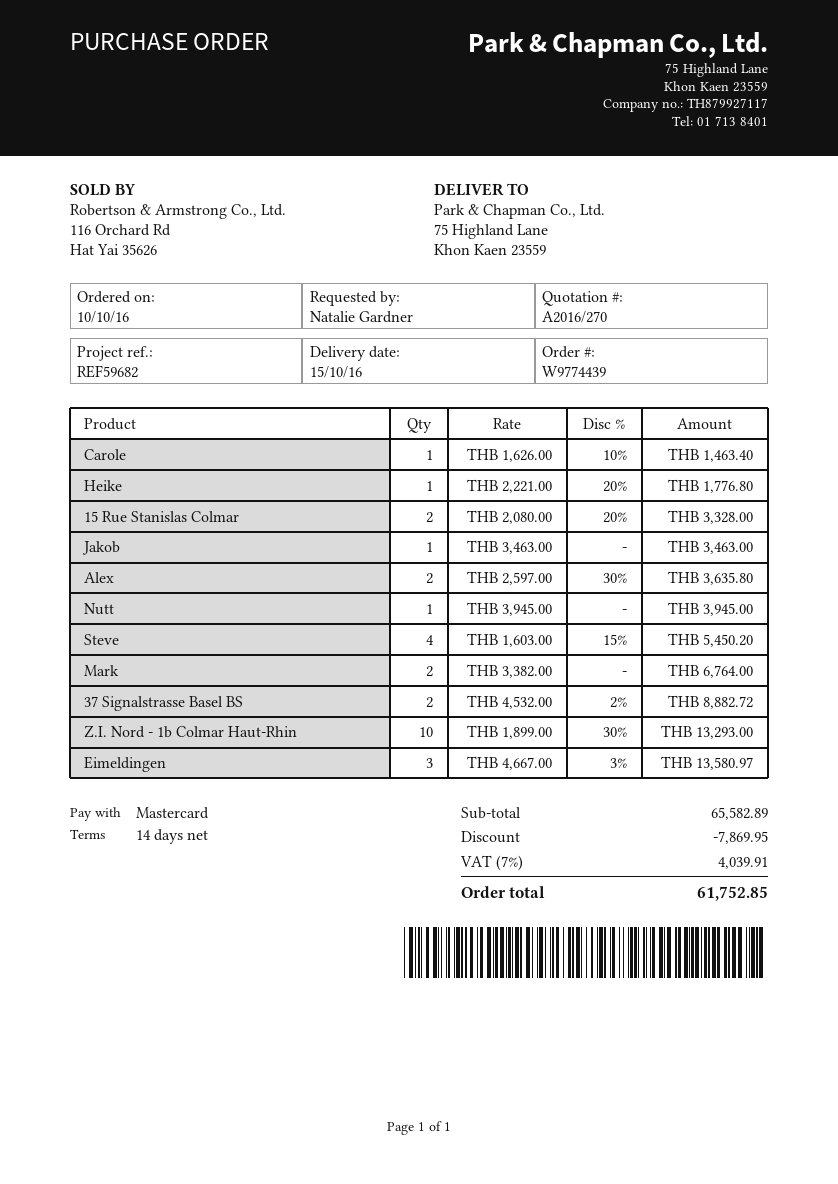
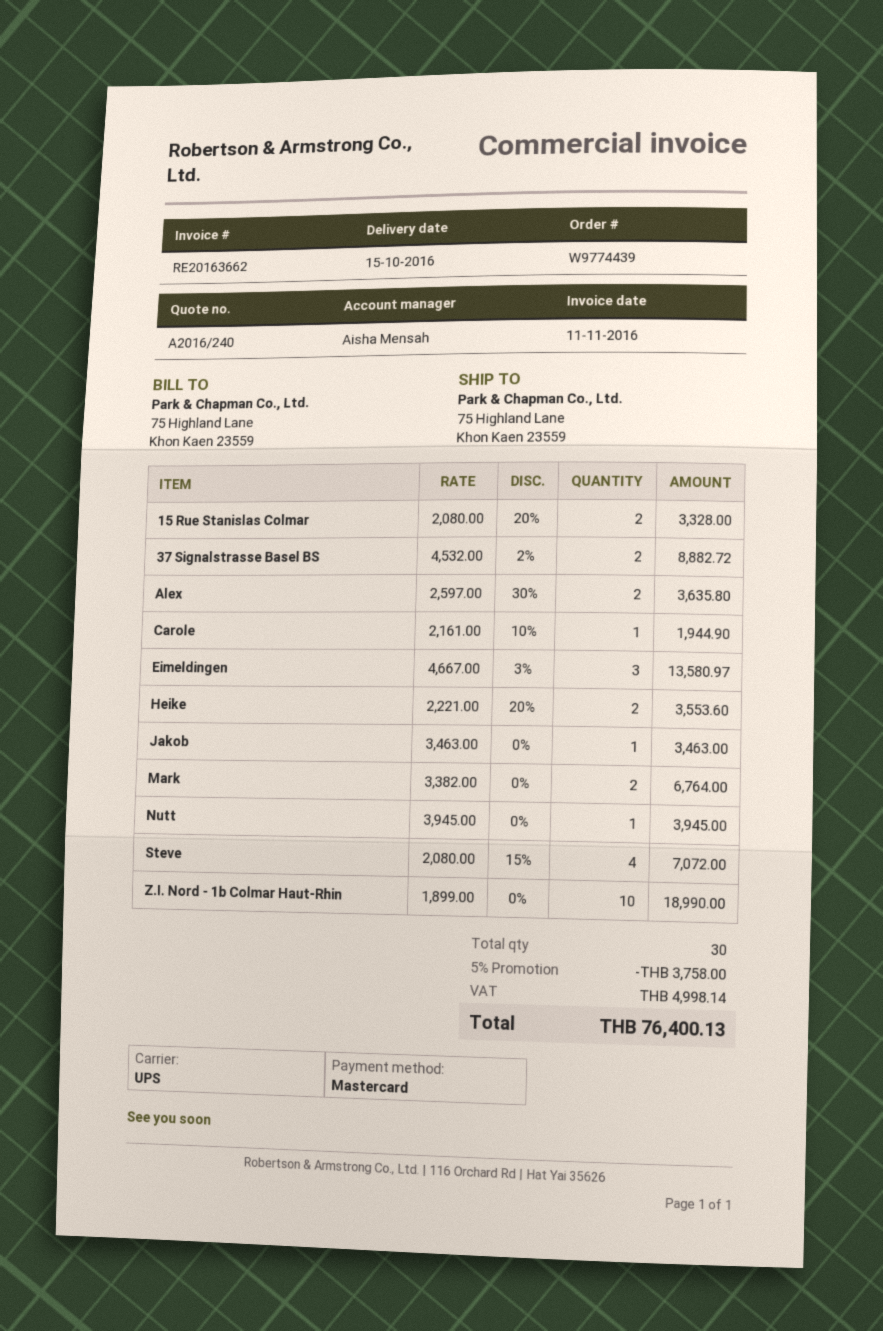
quote number: A2016/270 -> A2016/240
Carole: 1 x 1626.00 - 10% = 1463.40 -> 1 x 2161.00 - 10% = 1944.90
Heike: 1 x 2221.00 - 20% = 1776.80 -> 2 x 2221.00 - 20% = 3553.60
Steve: 4 x 1603.00 - 15% = 5450.20 -> 4 x 2080.00 - 15% = 7072.00
Z.I. Nord - 1b Colmar Haut-Rhin: 10 x 1899.00 - 30% = 13293.00 -> 10 x 1899.00 = 18990.00
discount: 7869.95 -> 3758.00
tax: 4039.91 -> 4998.14
total: 61752.85 -> 76400.13

